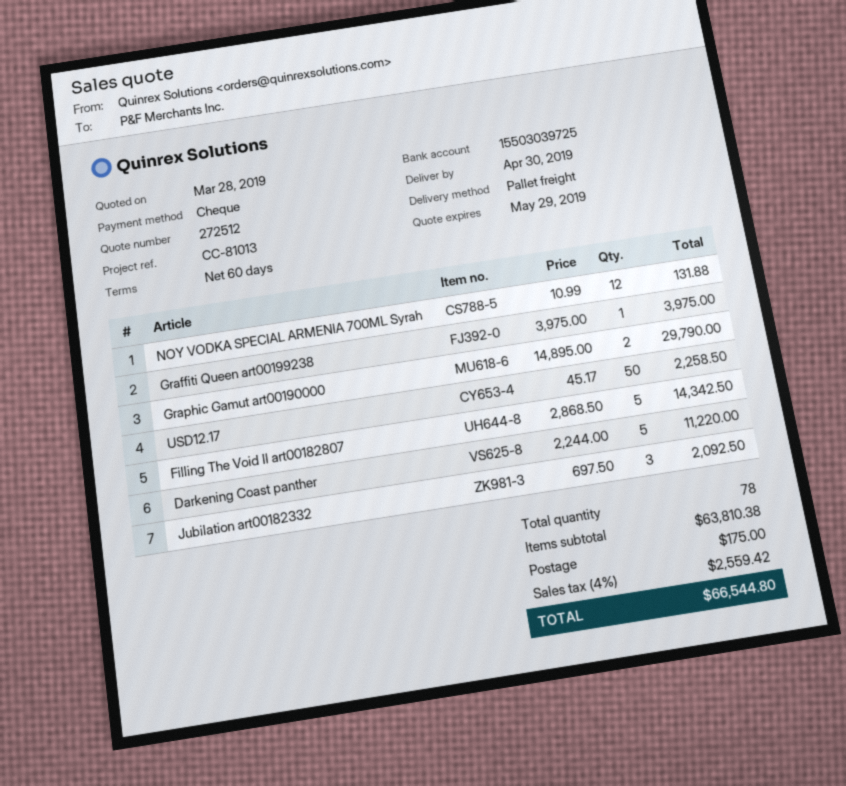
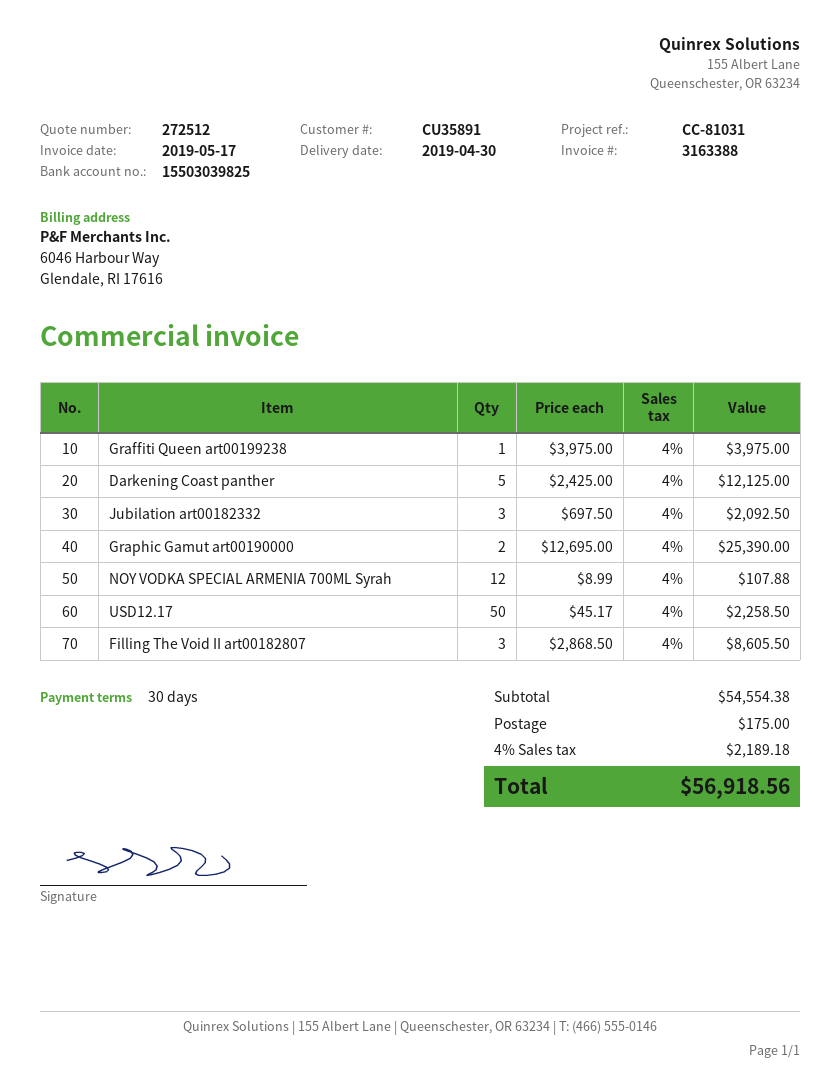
payment terms: 60 days -> 30 days
reference: CC-81013 -> CC-81031
bank account: 15503039725 -> 15503039825
NOY VODKA SPECIAL ARMENIA 700ML Syrah: 12 x 10.99 = 131.88 -> 12 x 8.99 = 107.88
Graphic Gamut art00190000: 2 x 14895.00 = 29790.00 -> 2 x 12695.00 = 25390.00
Filling The Void II art00182807: 5 x 2868.50 = 14342.50 -> 3 x 2868.50 = 8605.50
Darkening Coast panther: 5 x 2244.00 = 11220.00 -> 5 x 2425.00 = 12125.00
subtotal: 63810.38 -> 54554.38
tax: 4% = 2559.42 -> 4% = 2189.18
total: 66544.80 -> 56918.56

